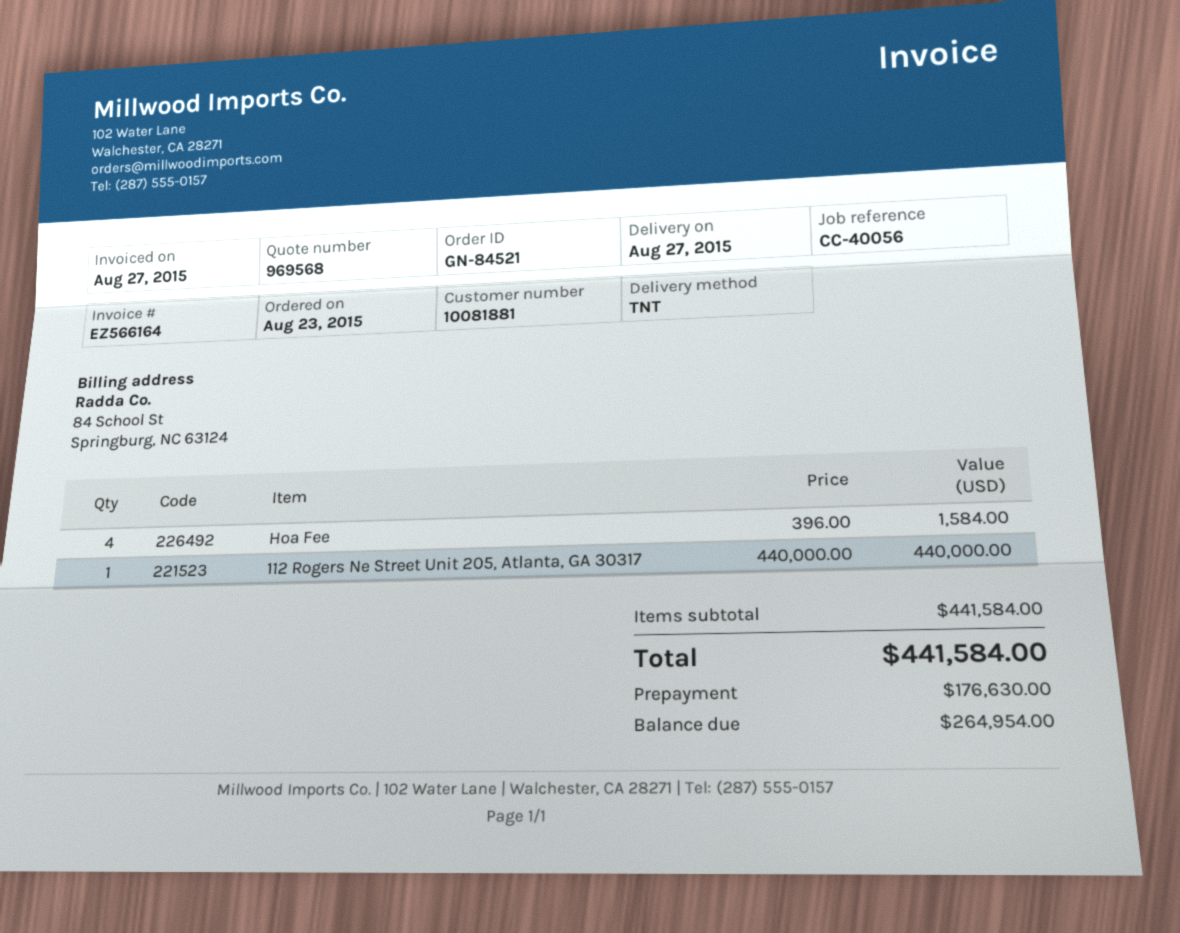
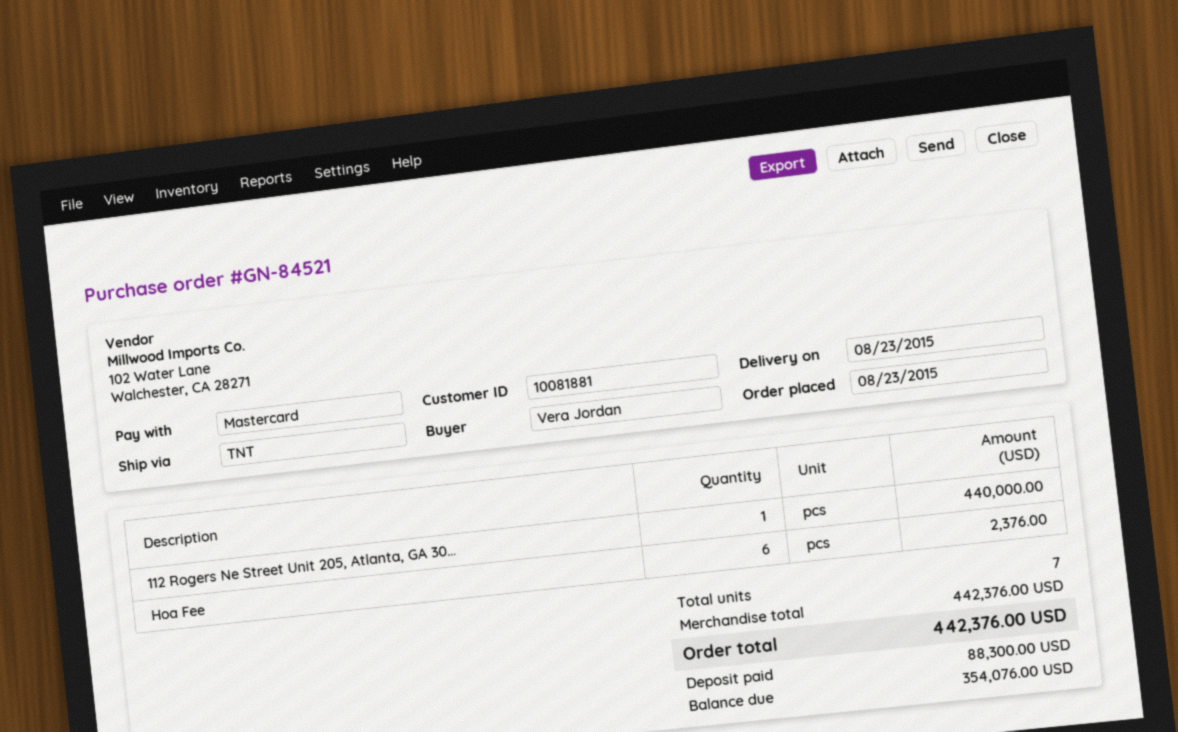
delivery date: 2015-08-27 -> 2015-08-23
Hoa Fee: 4 for 1584.00 -> 6 for 2376.00
subtotal: 441584.00 -> 442376.00
total: 441584.00 -> 442376.00
deposit: 176630.00 -> 88300.00
balance: 264954.00 -> 354076.00

